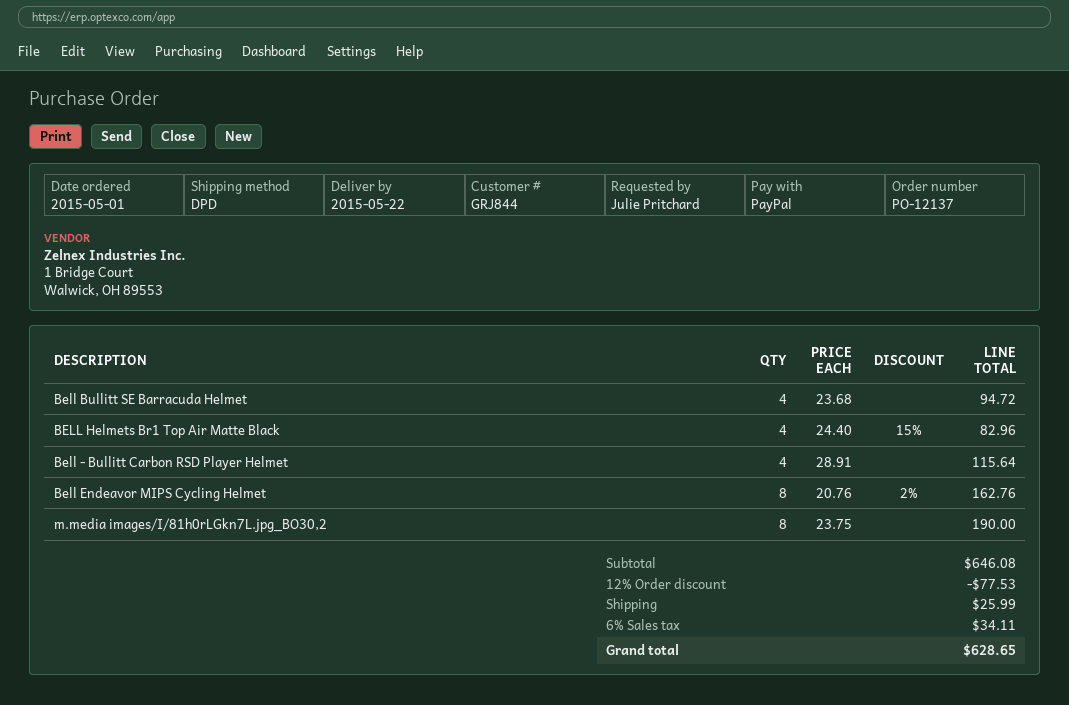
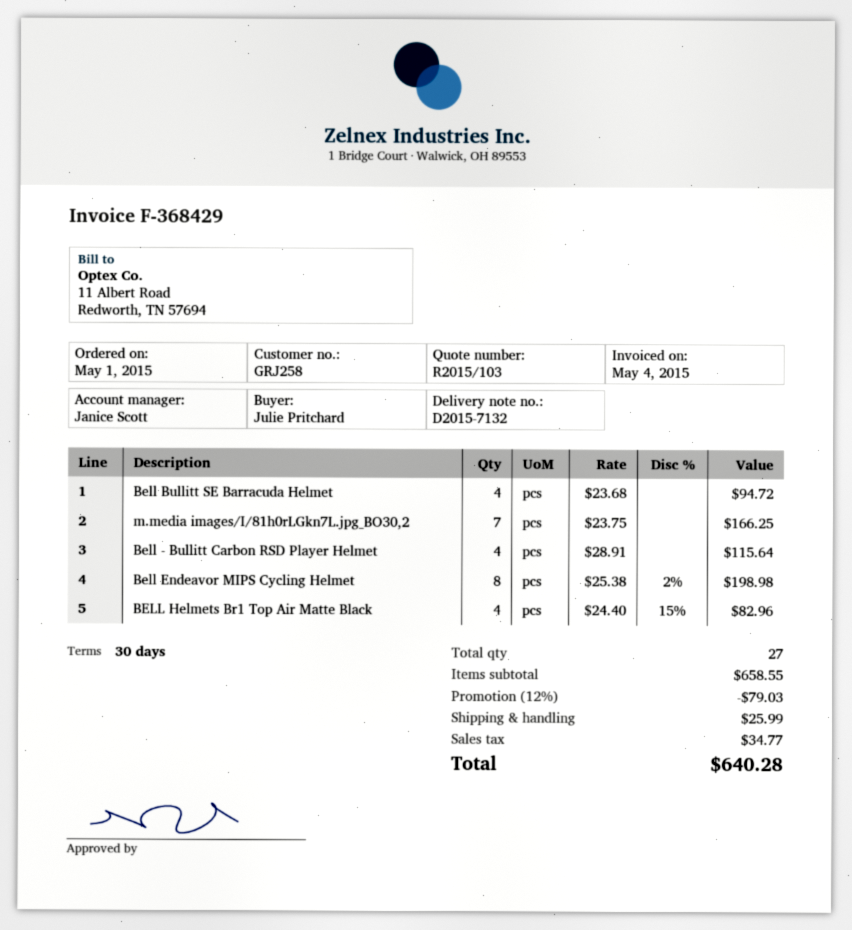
customer number: GRJ844 -> GRJ258
Bell Endeavor MIPS Cycling Helmet: 8 x 20.76 - 2% = 162.76 -> 8 x 25.38 - 2% = 198.98
m.media images/I/81h0rLGkn7L.jpg_BO30,2: 8 x 23.75 = 190.00 -> 7 x 23.75 = 166.25
subtotal: 646.08 -> 658.55
discount: 12% = 77.53 -> 12% = 79.03
tax: 34.11 -> 34.77
total: 628.65 -> 640.28

